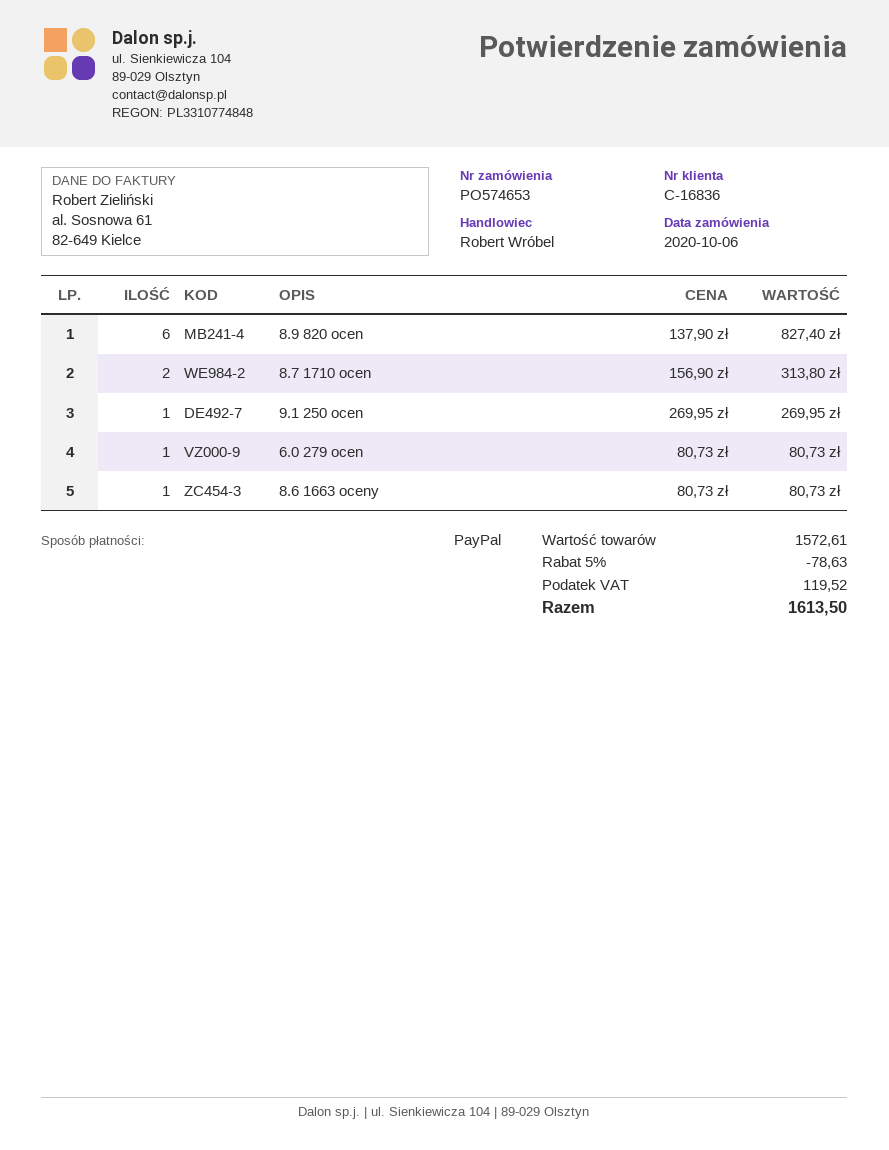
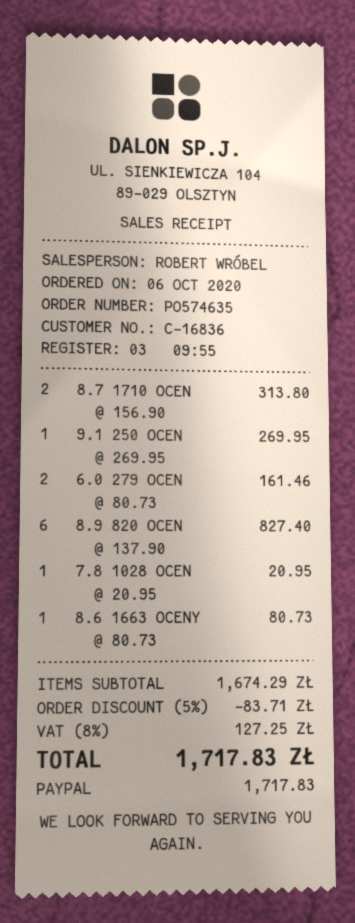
order number: PO574653 -> PO574635
6.0 279 ocen: 1 x 80.73 = 80.73 -> 2 x 80.73 = 161.46
7.8 1028 OCEN: none -> 1 x 20.95 = 20.95
subtotal: 1572.61 -> 1674.29
discount: 5% = 78.63 -> 5% = 83.71
tax: 119.52 -> 127.25
total: 1613.50 -> 1717.83

